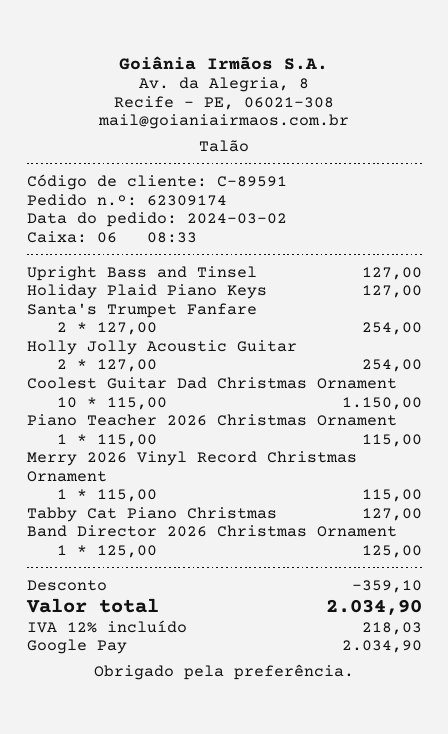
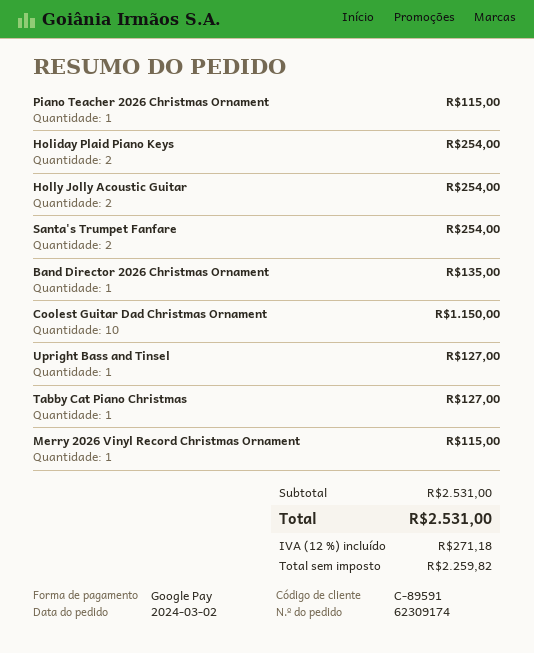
Holiday Plaid Piano Keys: 1 for 127.00 -> 2 for 254.00
Band Director 2026 Christmas Ornament: 1 for 125.00 -> 1 for 135.00
discount: 359.10 -> none
tax: 12% = 218.03 -> 12% = 271.18
total: 2034.90 -> 2531.00

